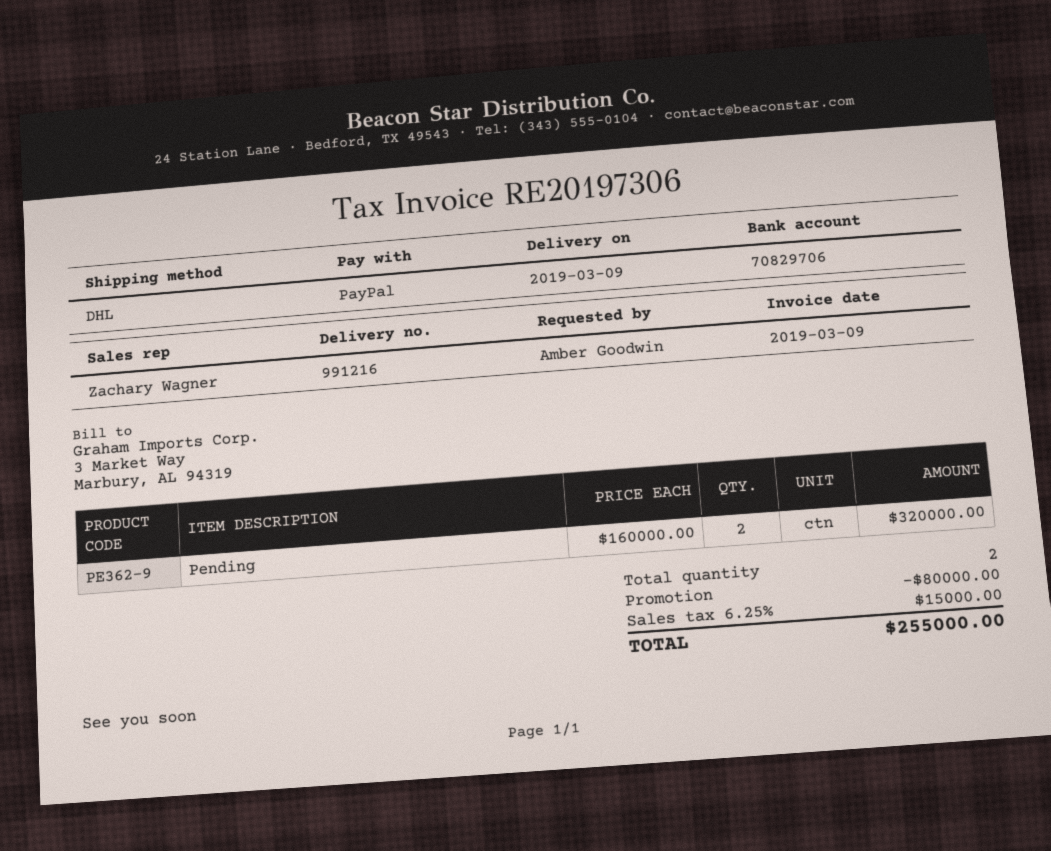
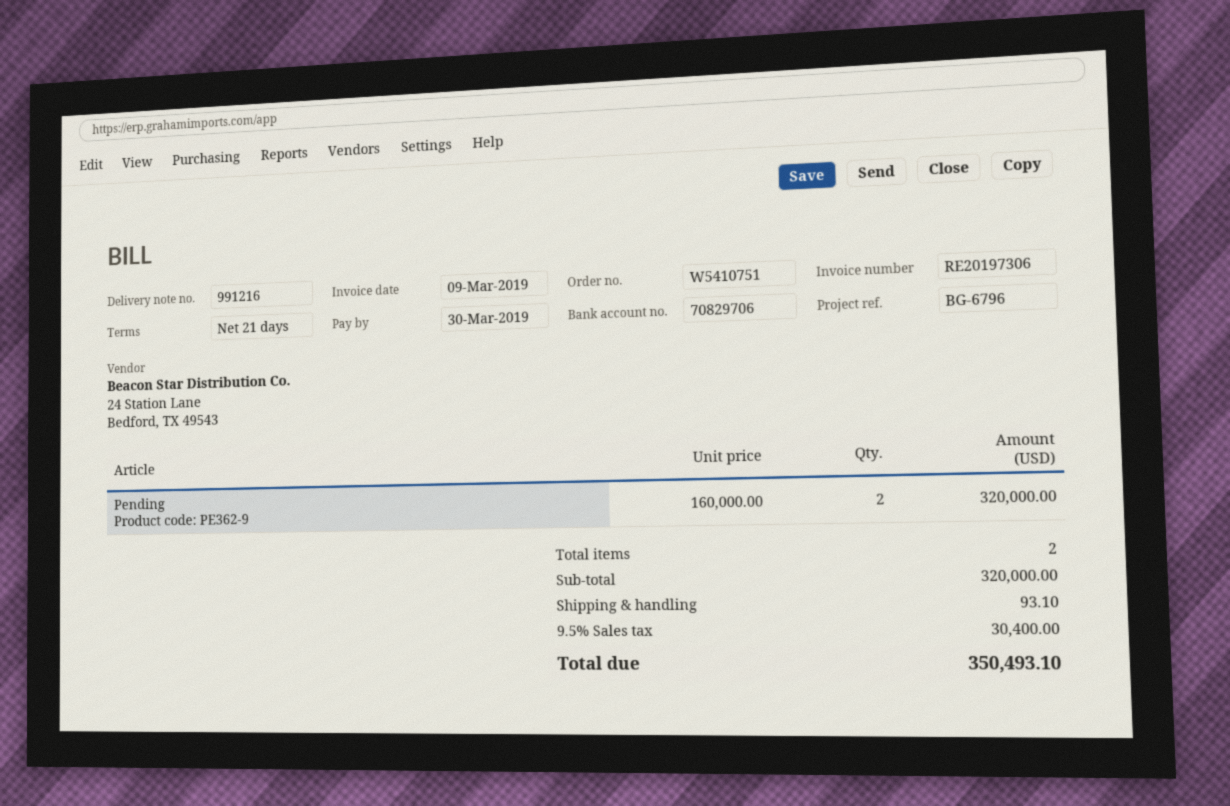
discount: 80000.00 -> none
shipping: none -> 93.10
tax: 6.25% = 15000.00 -> 9.5% = 30400.00
total: 255000.00 -> 350493.10

